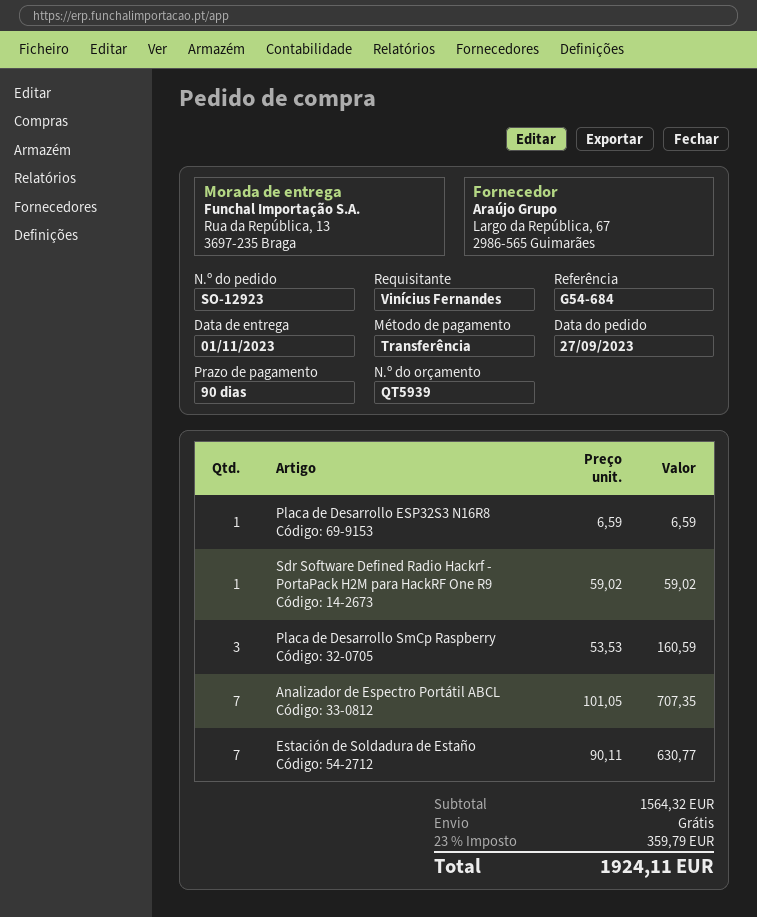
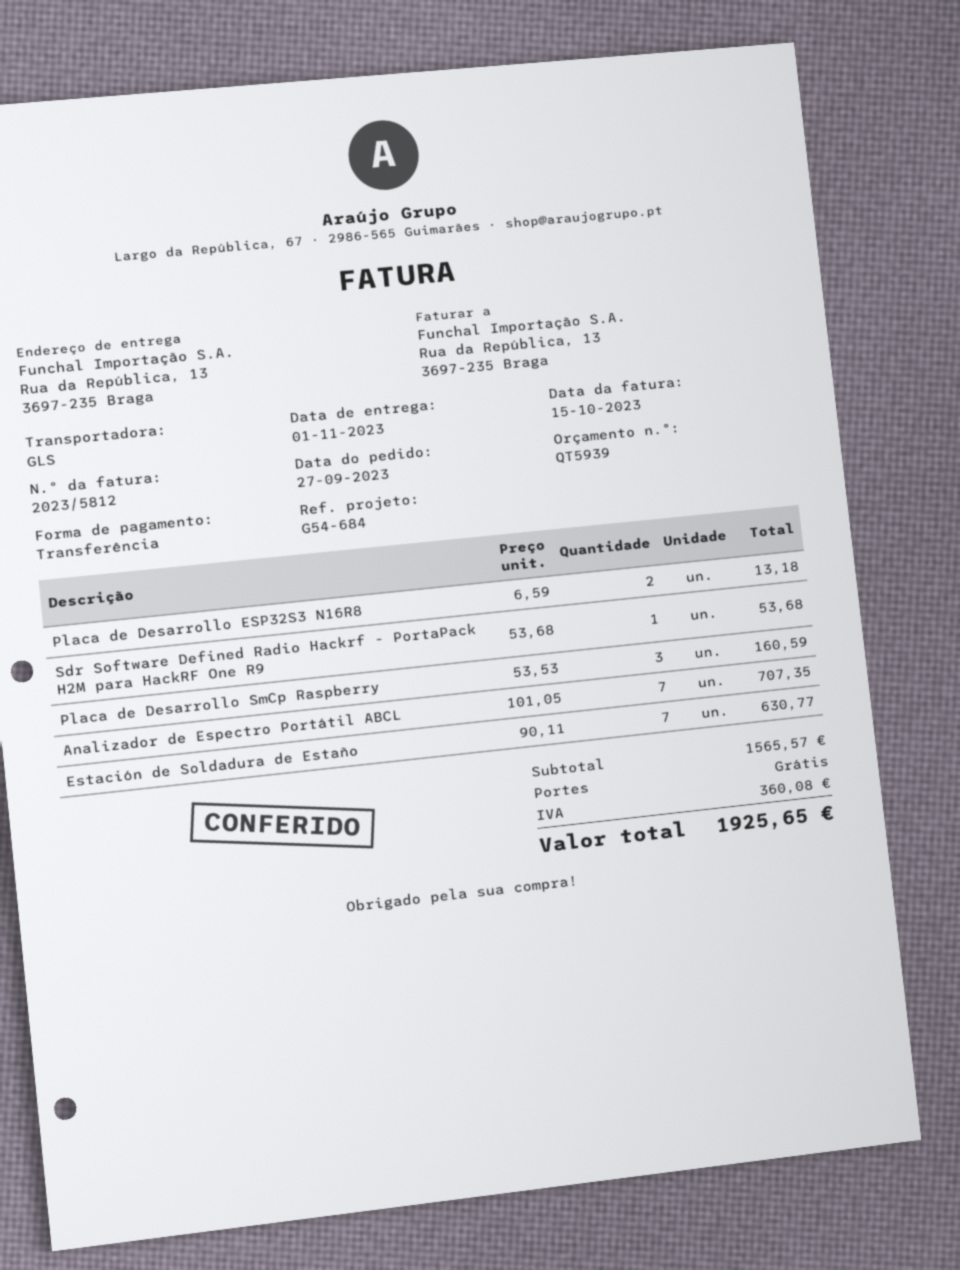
Placa de Desarrollo ESP32S3 N16R8: 1 x 6.59 = 6.59 -> 2 x 6.59 = 13.18
Sdr Software Defined Radio Hackrf - PortaPack H2M para HackRF One R9: 1 x 59.02 = 59.02 -> 1 x 53.68 = 53.68
subtotal: 1564.32 -> 1565.57
tax: 359.79 -> 360.08
total: 1924.11 -> 1925.65

